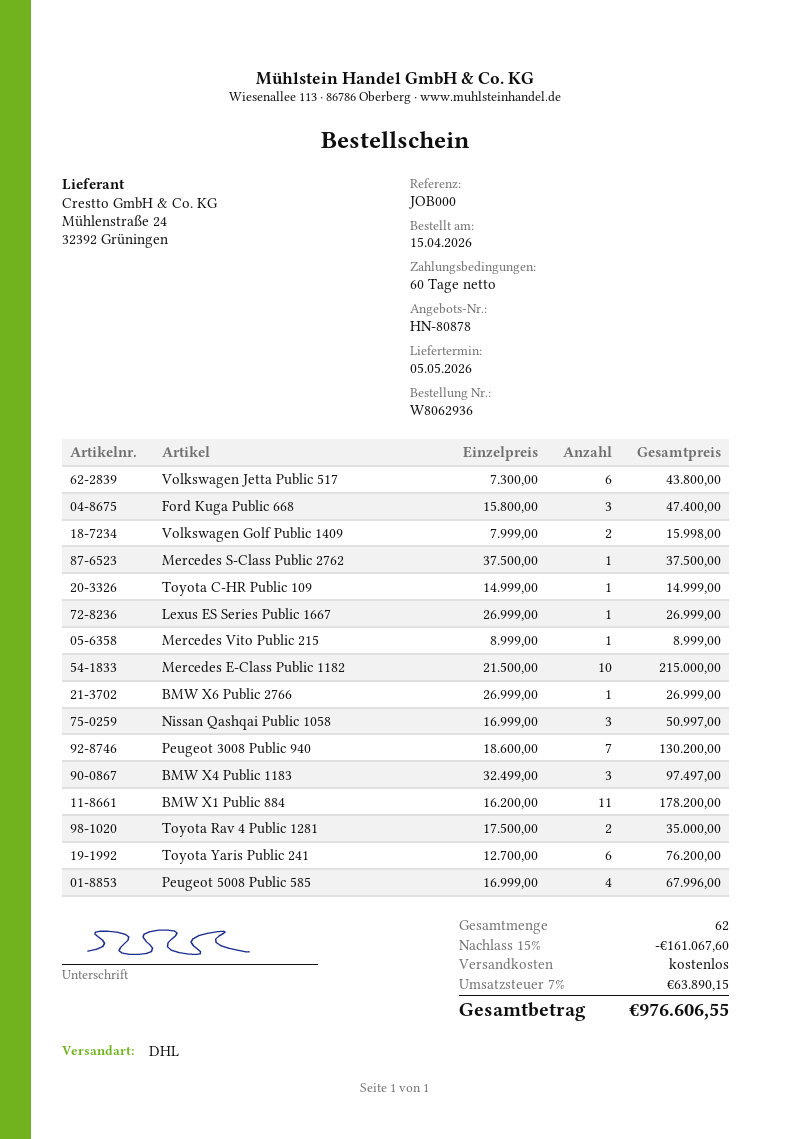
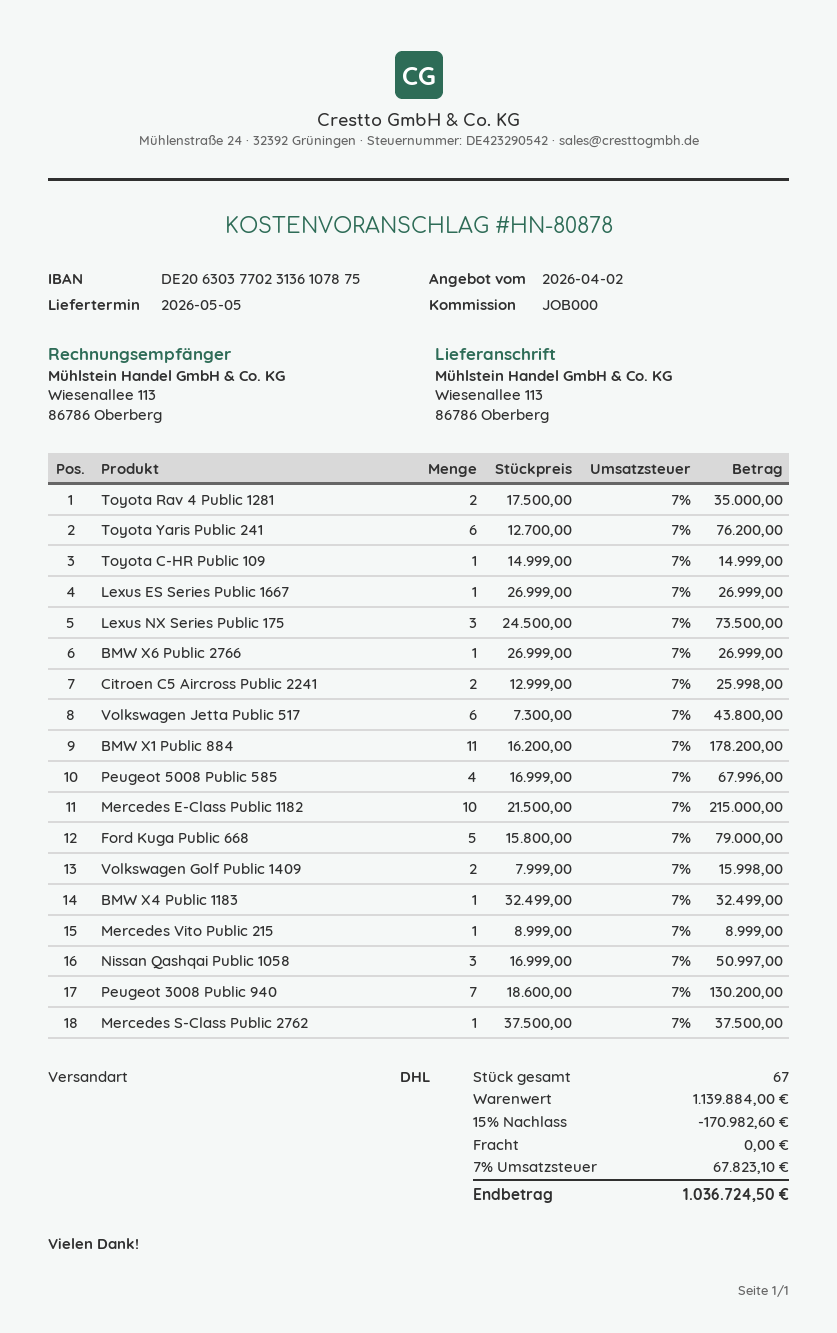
Ford Kuga Public 668: 3 x 15800.00 = 47400.00 -> 5 x 15800.00 = 79000.00
BMW X4 Public 1183: 3 x 32499.00 = 97497.00 -> 1 x 32499.00 = 32499.00
Lexus NX Series Public 175: none -> 3 x 24500.00 = 73500.00
Citroen C5 Aircross Public 2241: none -> 2 x 12999.00 = 25998.00
total quantity: 62 -> 67
discount: 15% = 161067.60 -> 15% = 170982.60
tax: 7% = 63890.15 -> 7% = 67823.10
total: 976606.55 -> 1036724.50

